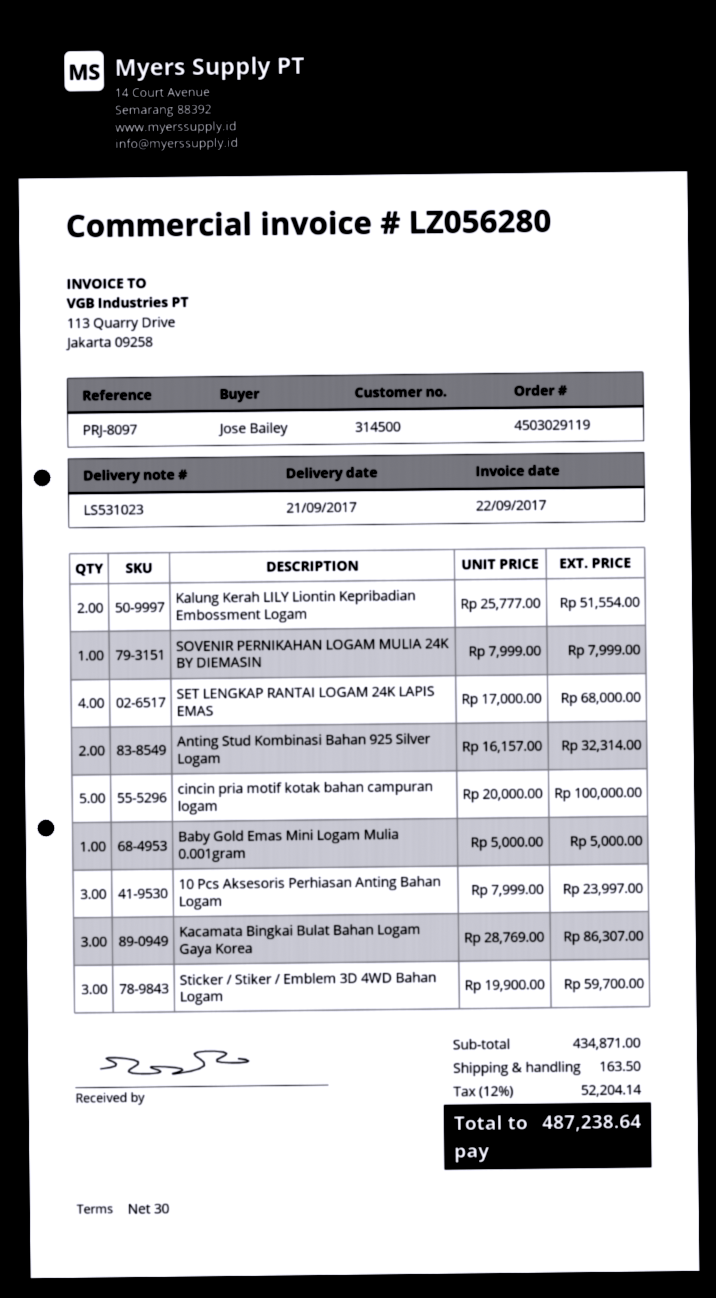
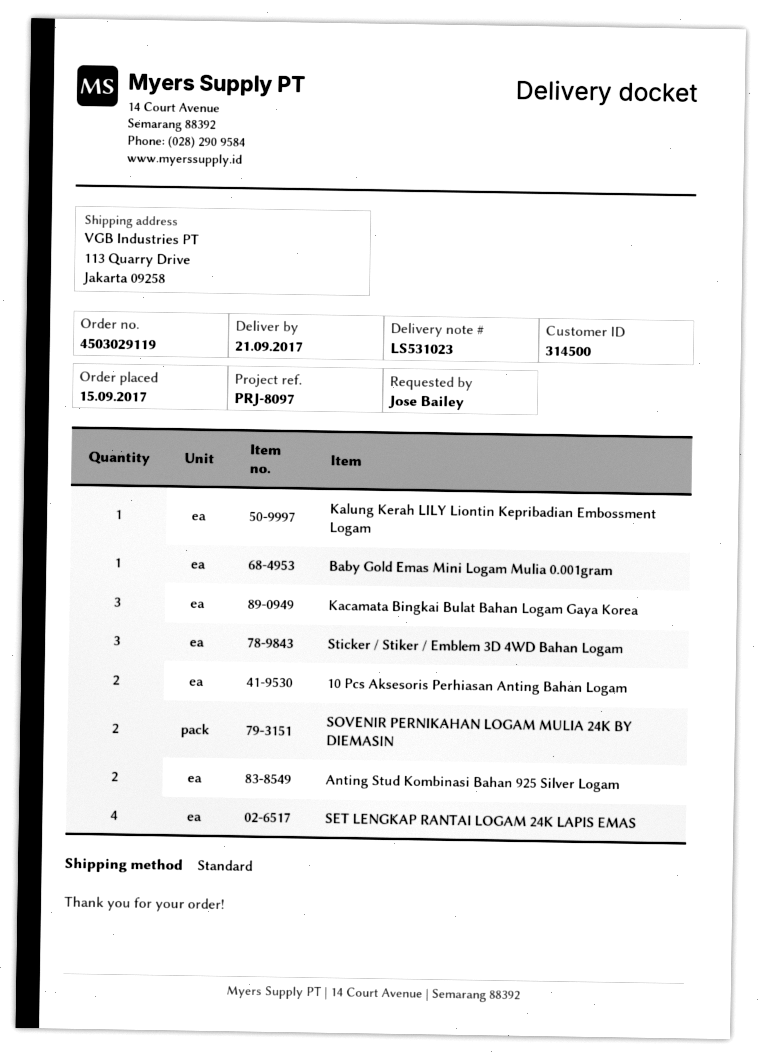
Kalung Kerah LILY Liontin Kepribadian Embossment Logam: 2 -> 1
SOVENIR PERNIKAHAN LOGAM MULIA 24K BY DIEMASIN: 1 -> 2
cincin pria motif kotak bahan campuran logam: 5 -> none
10 Pcs Aksesoris Perhiasan Anting Bahan Logam: 3 -> 2

